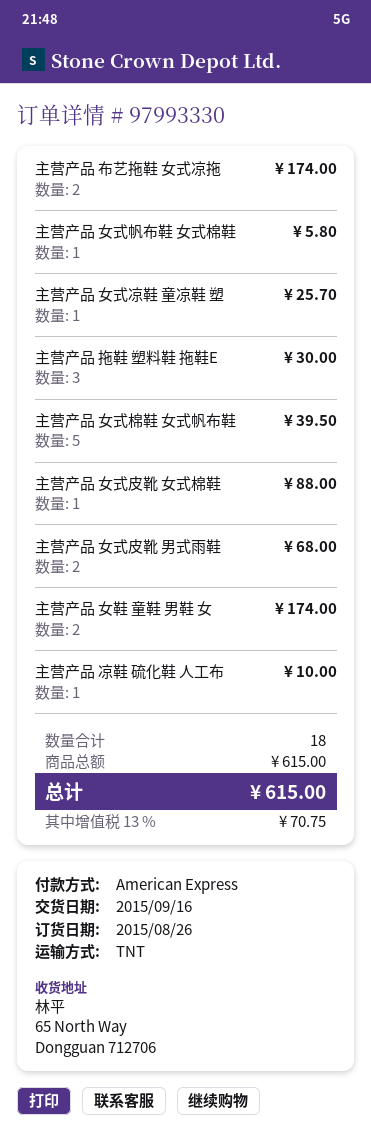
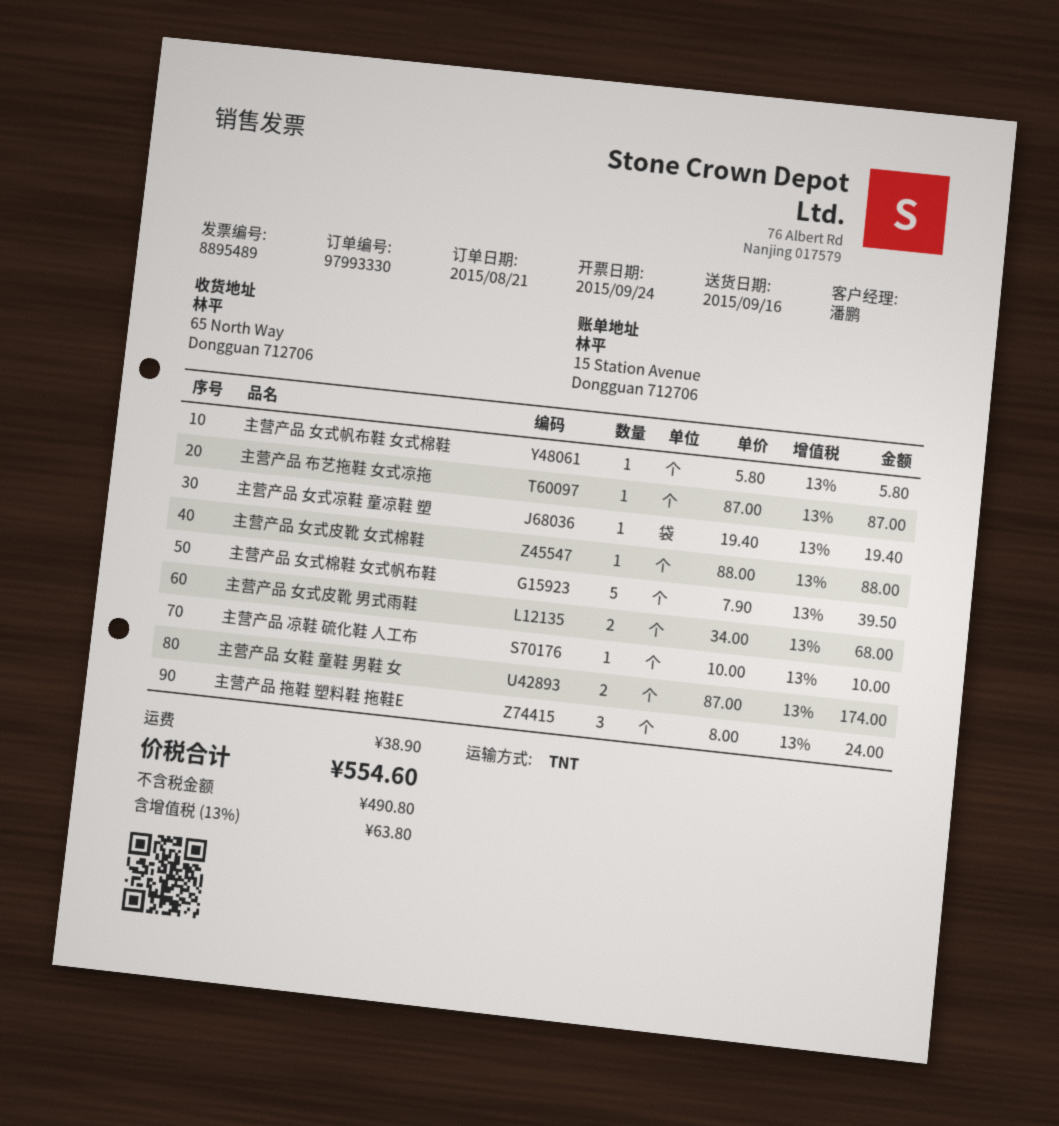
order date: 2015-08-26 -> 2015-08-21
主营产品 布艺拖鞋 女式凉拖: 2 for 174.00 -> 1 for 87.00
主营产品 女式凉鞋 童凉鞋 塑: 1 for 25.70 -> 1 for 19.40
主营产品 拖鞋 塑料鞋 拖鞋E: 3 for 30.00 -> 3 for 24.00
shipping: none -> 38.90
tax: 13% = 70.75 -> 13% = 63.80
total: 615.00 -> 554.60

